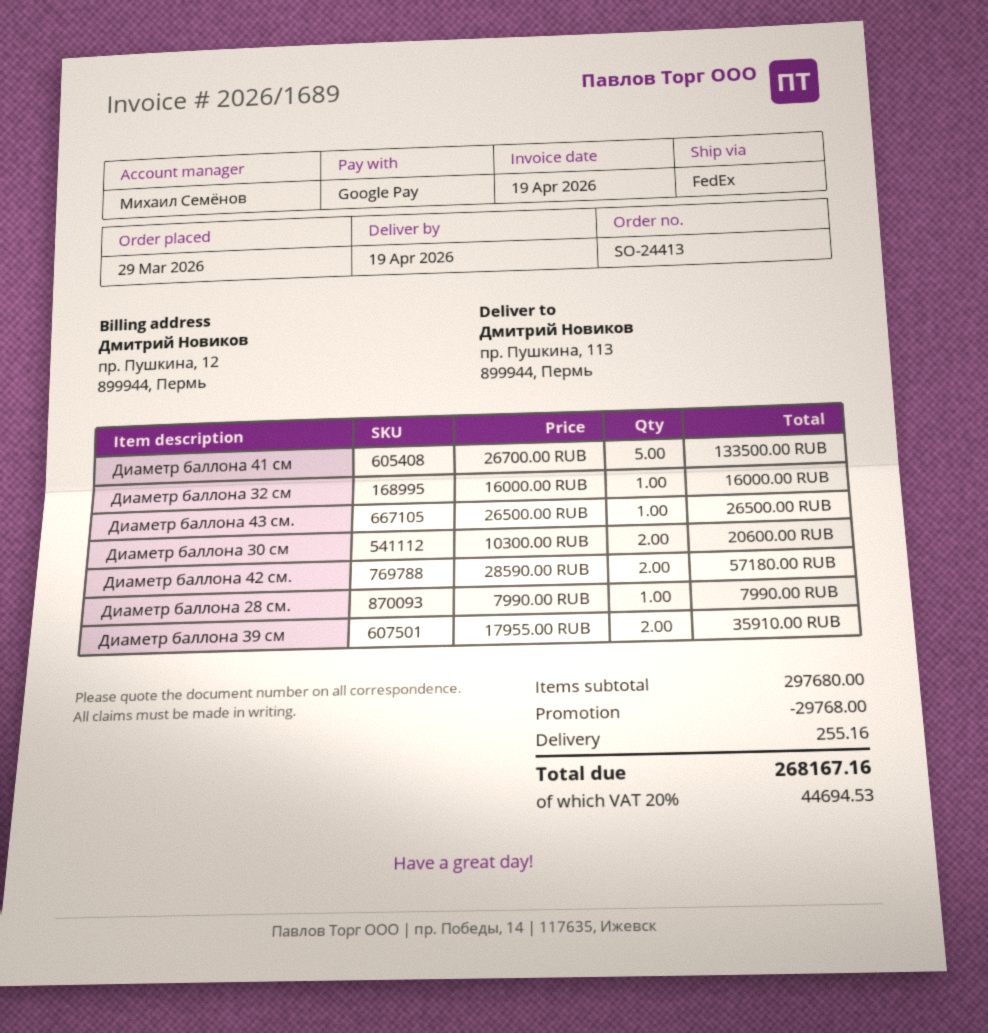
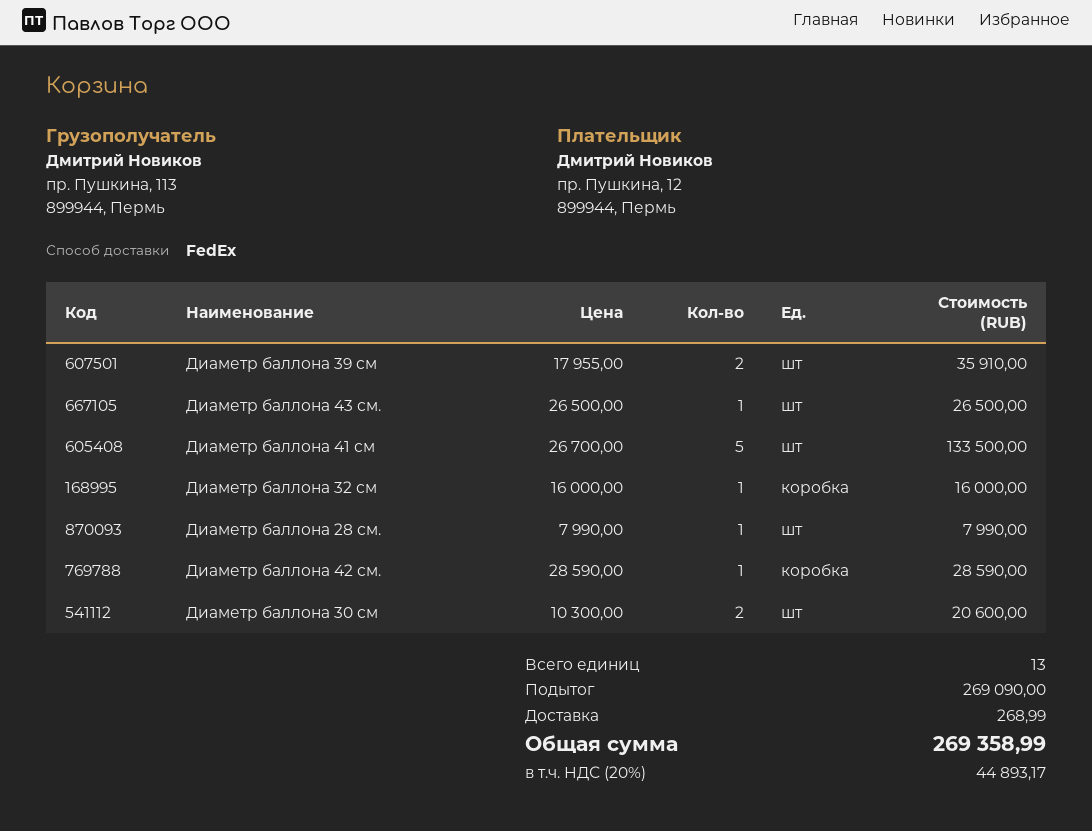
Диаметр баллона 42 см.: 2 x 28590.00 = 57180.00 -> 1 x 28590.00 = 28590.00
subtotal: 297680.00 -> 269090.00
discount: 29768.00 -> none
shipping: 255.16 -> 268.99
tax: 20% = 44694.53 -> 20% = 44893.17
total: 268167.16 -> 269358.99

